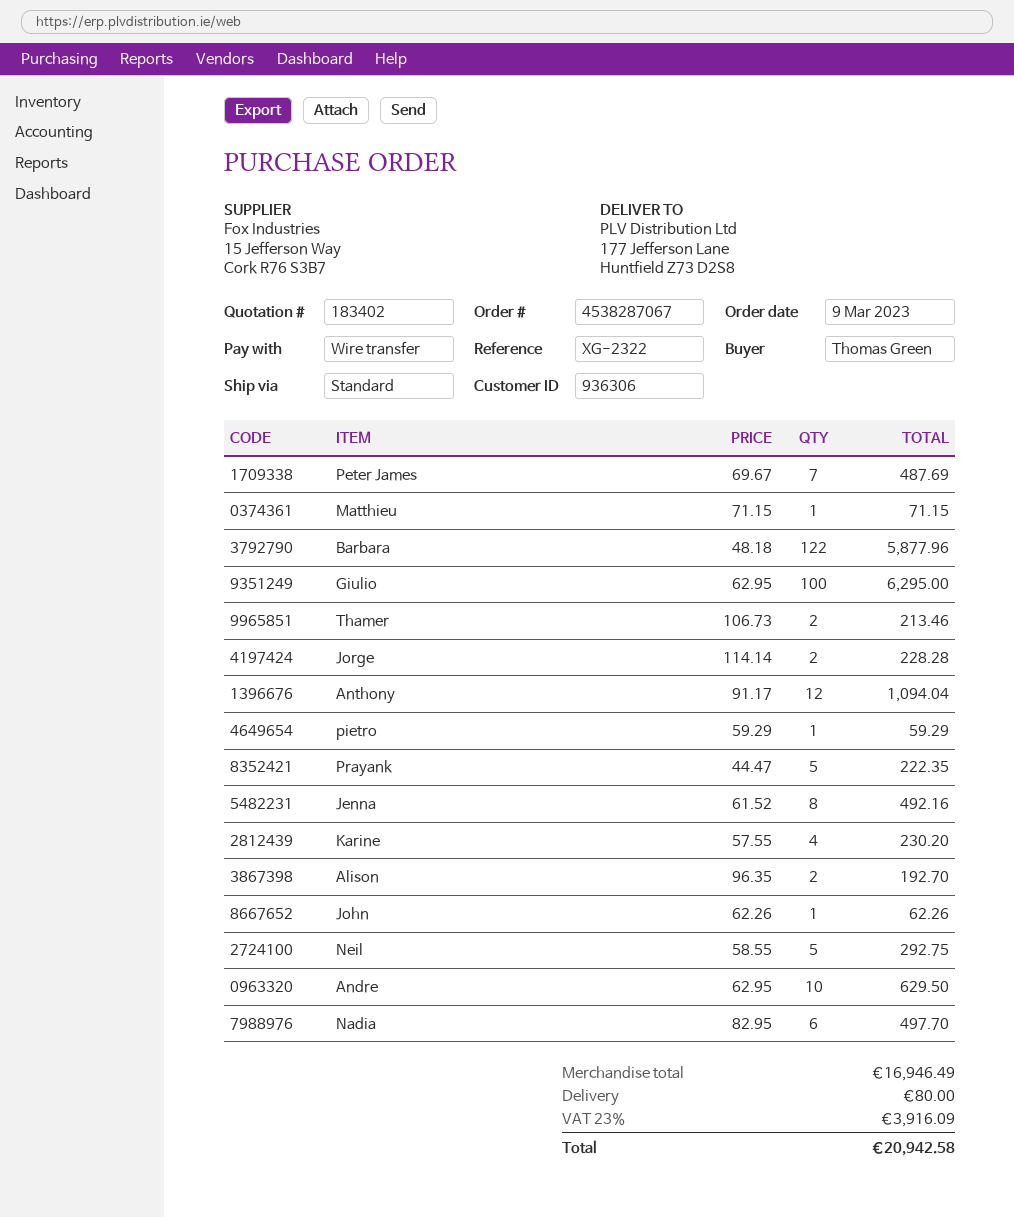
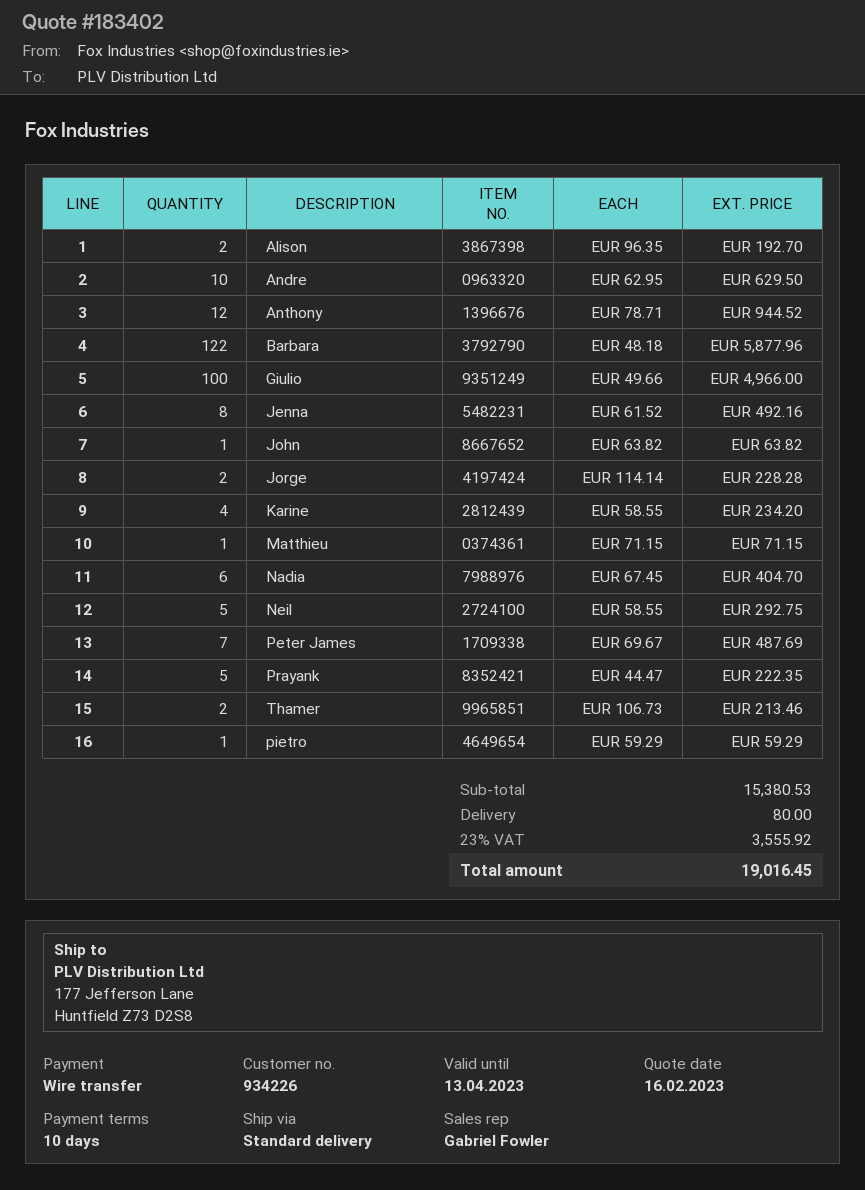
customer number: 936306 -> 934226
Giulio: 100 x 62.95 = 6295.00 -> 100 x 49.66 = 4966.00
Anthony: 12 x 91.17 = 1094.04 -> 12 x 78.71 = 944.52
Karine: 4 x 57.55 = 230.20 -> 4 x 58.55 = 234.20
John: 1 x 62.26 = 62.26 -> 1 x 63.82 = 63.82
Nadia: 6 x 82.95 = 497.70 -> 6 x 67.45 = 404.70
subtotal: 16946.49 -> 15380.53
tax: 23% = 3916.09 -> 23% = 3555.92
total: 20942.58 -> 19016.45

